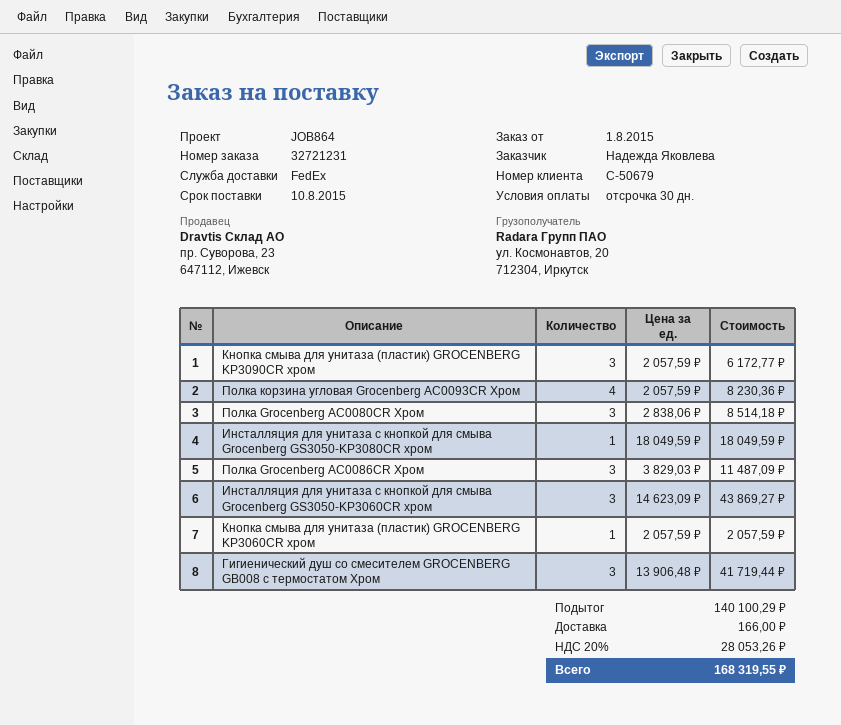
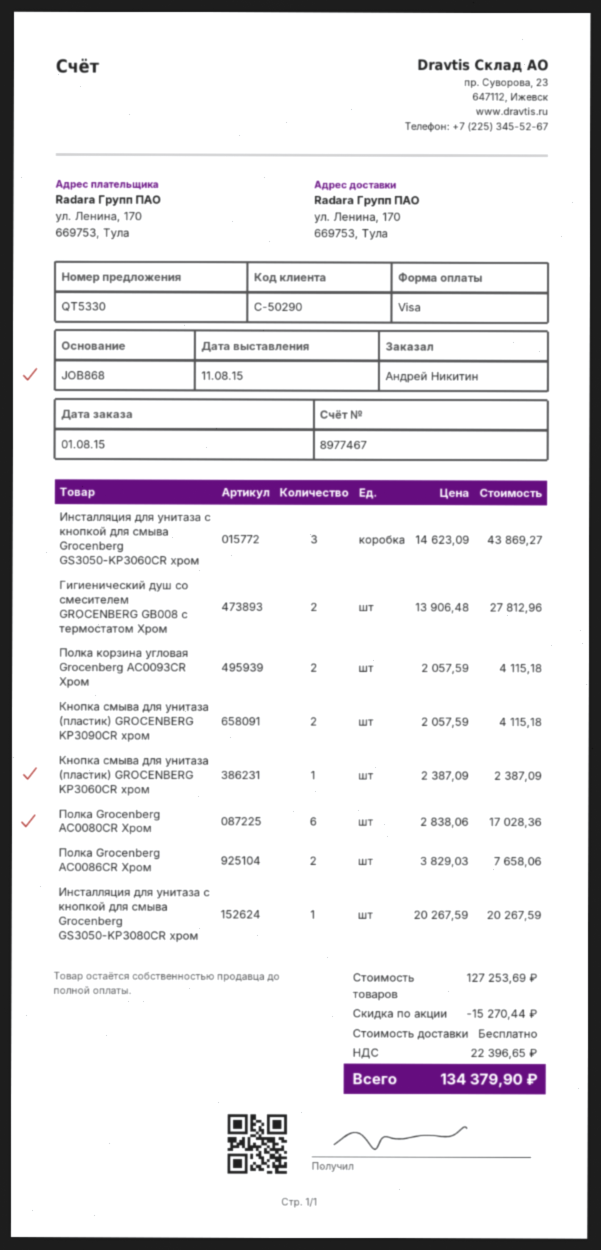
customer number: C-50679 -> C-50290
reference: JOB864 -> JOB868
ordered by: Надежда Яковлева -> Андрей Никитин
ship to: ул. Космонавтов, 20, 712304, Иркутск -> ул. Ленина, 170, 669753, Тула
Кнопка смыва для унитаза (пластик) GROCENBERG KP3090CR хром: 3 x 2057.59 = 6172.77 -> 2 x 2057.59 = 4115.18
Полка корзина угловая Grocenberg AC0093CR Хром: 4 x 2057.59 = 8230.36 -> 2 x 2057.59 = 4115.18
Полка Grocenberg AC0080CR Хром: 3 x 2838.06 = 8514.18 -> 6 x 2838.06 = 17028.36
Инсталляция для унитаза с кнопкой для смыва Grocenberg GS3050-KP3080CR хром: 1 x 18049.59 = 18049.59 -> 1 x 20267.59 = 20267.59
Полка Grocenberg AC0086CR Хром: 3 x 3829.03 = 11487.09 -> 2 x 3829.03 = 7658.06
Кнопка смыва для унитаза (пластик) GROCENBERG KP3060CR хром: 1 x 2057.59 = 2057.59 -> 1 x 2387.09 = 2387.09
Гигиенический душ со смесителем GROCENBERG GB008 с термостатом Хром: 3 x 13906.48 = 41719.44 -> 2 x 13906.48 = 27812.96
subtotal: 140100.29 -> 127253.69
discount: none -> 15270.44
shipping: 166.00 -> 0.00
tax: 28053.26 -> 22396.65
total: 168319.55 -> 134379.90

